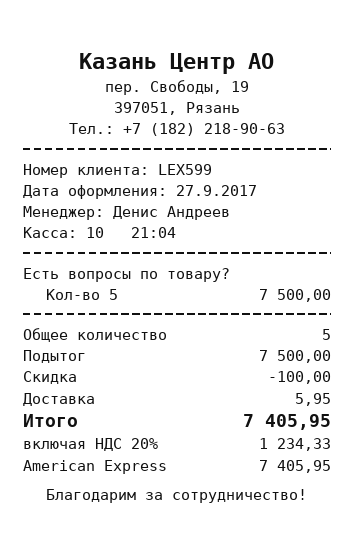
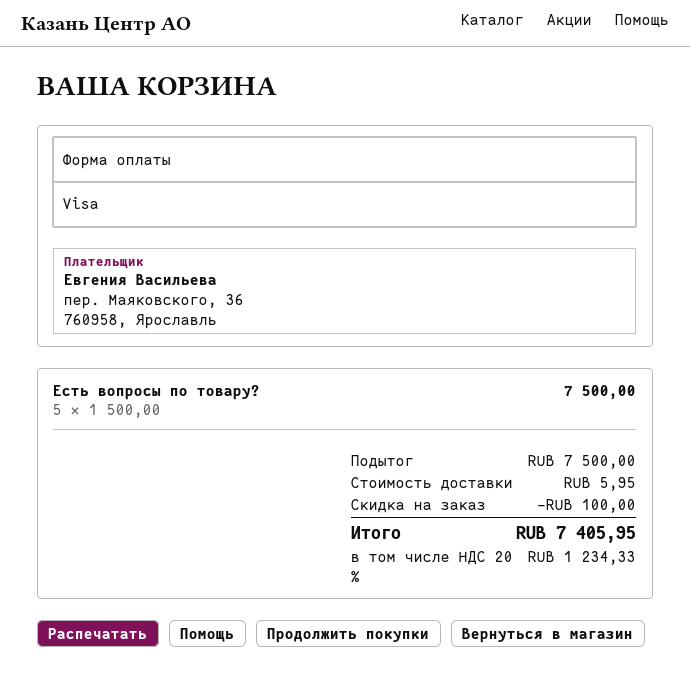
payment method: American Express -> Visa

